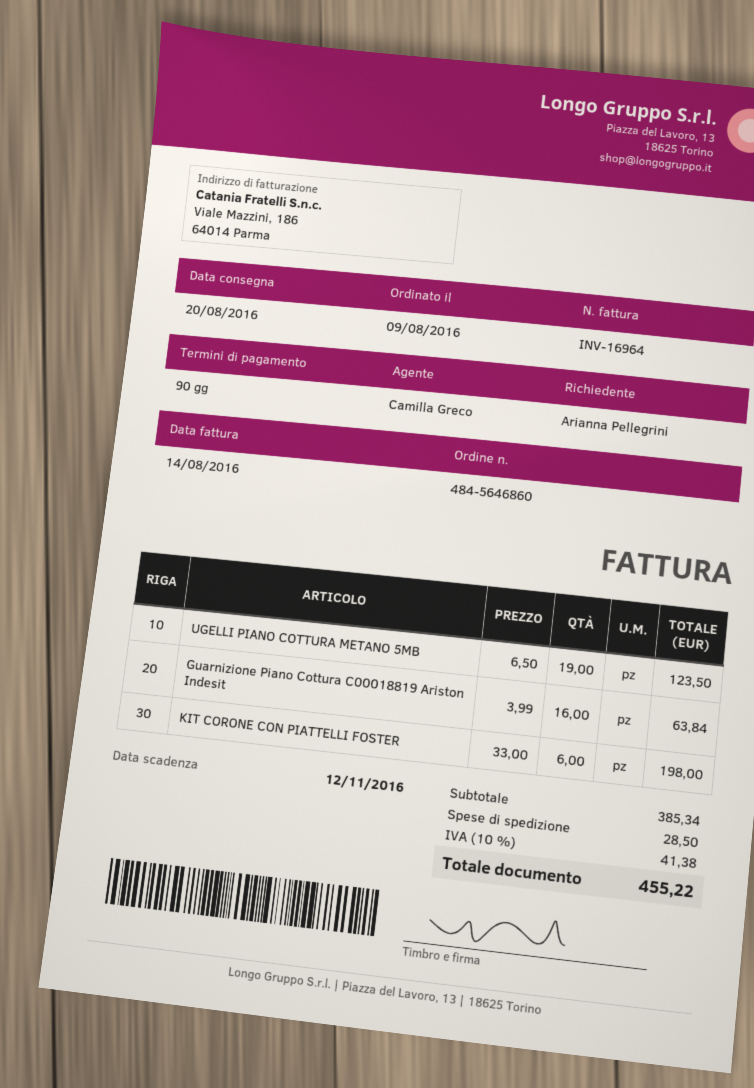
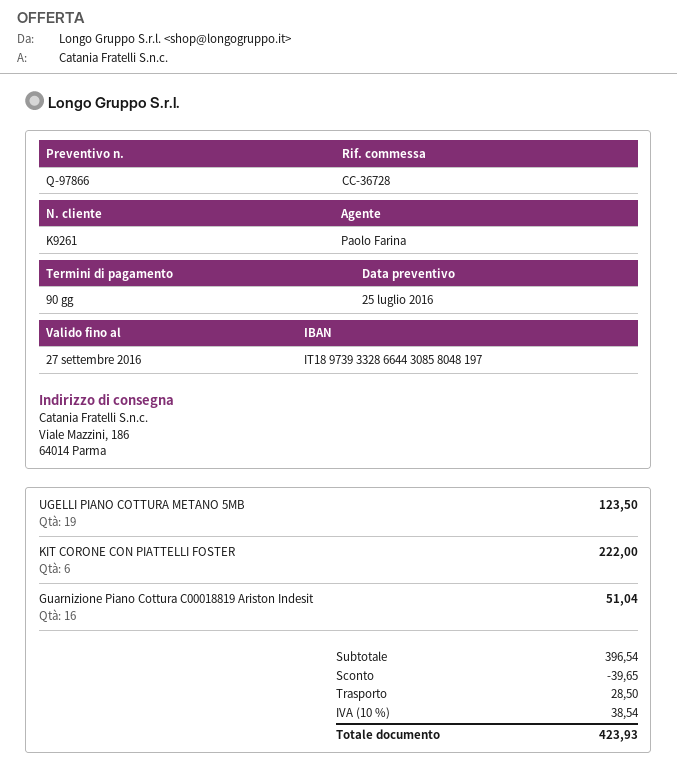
sales rep: Camilla Greco -> Paolo Farina
Guarnizione Piano Cottura C00018819 Ariston Indesit: 16 for 63.84 -> 16 for 51.04
KIT CORONE CON PIATTELLI FOSTER: 6 for 198.00 -> 6 for 222.00
subtotal: 385.34 -> 396.54
discount: none -> 39.65
tax: 10% = 41.38 -> 10% = 38.54
total: 455.22 -> 423.93

